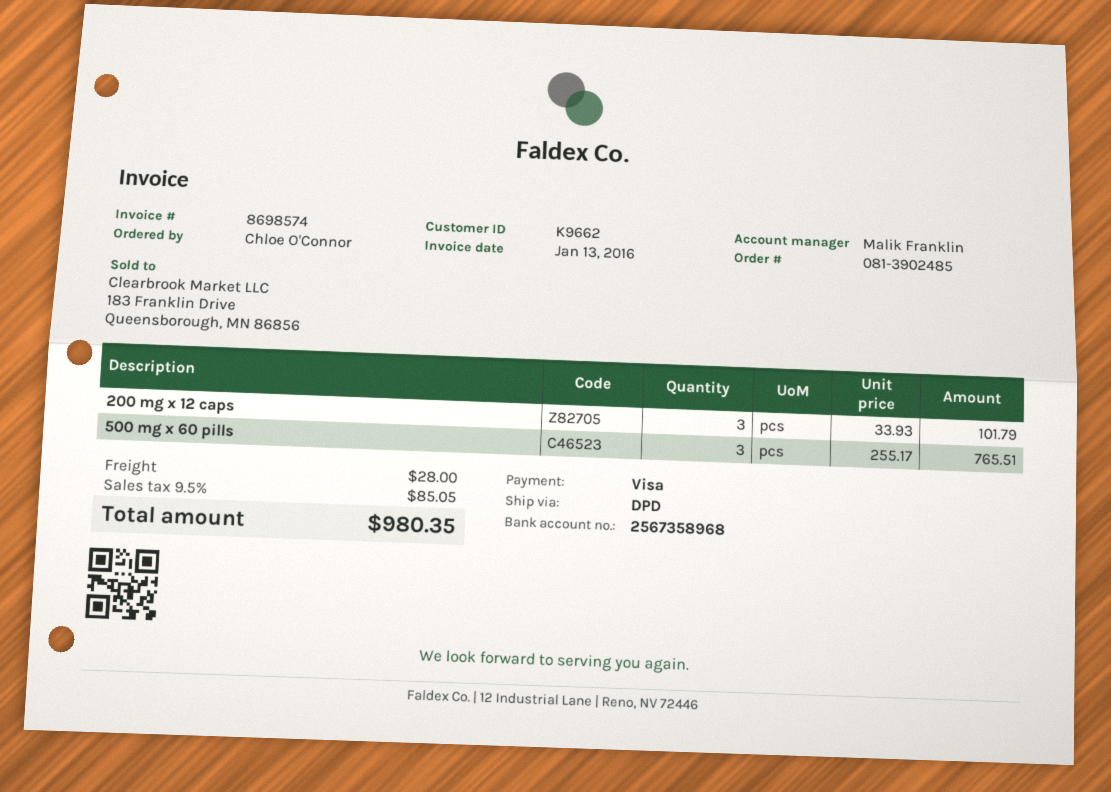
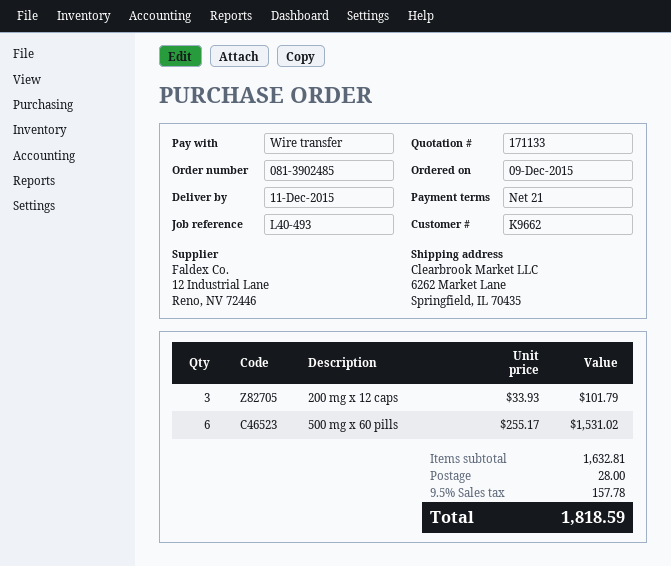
payment method: Visa -> bank transfer
500 mg x 60 pills: 3 x 255.17 = 765.51 -> 6 x 255.17 = 1531.02
tax: 9.5% = 85.05 -> 9.5% = 157.78
total: 980.35 -> 1818.59

